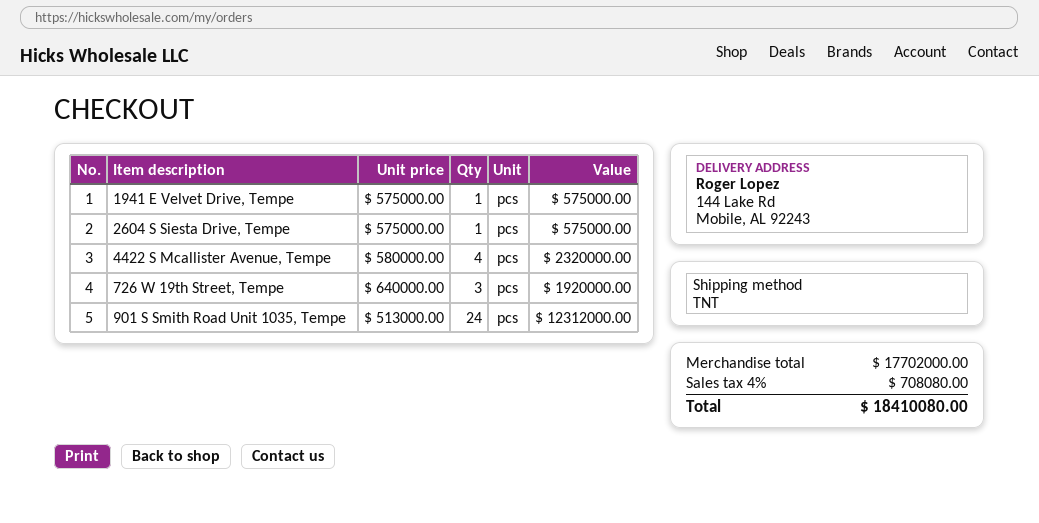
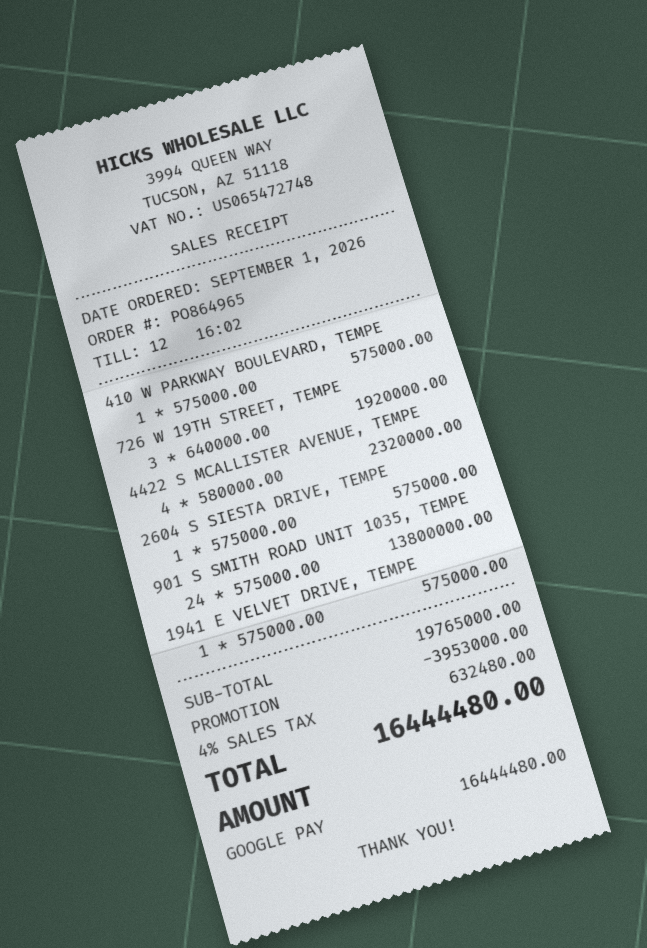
901 S Smith Road Unit 1035, Tempe: 24 x 513000.00 = 12312000.00 -> 24 x 575000.00 = 13800000.00
410 W PARKWAY BOULEVARD, TEMPE: none -> 1 x 575000.00 = 575000.00
subtotal: 17702000.00 -> 19765000.00
discount: none -> 3953000.00
tax: 4% = 708080.00 -> 4% = 632480.00
total: 18410080.00 -> 16444480.00

